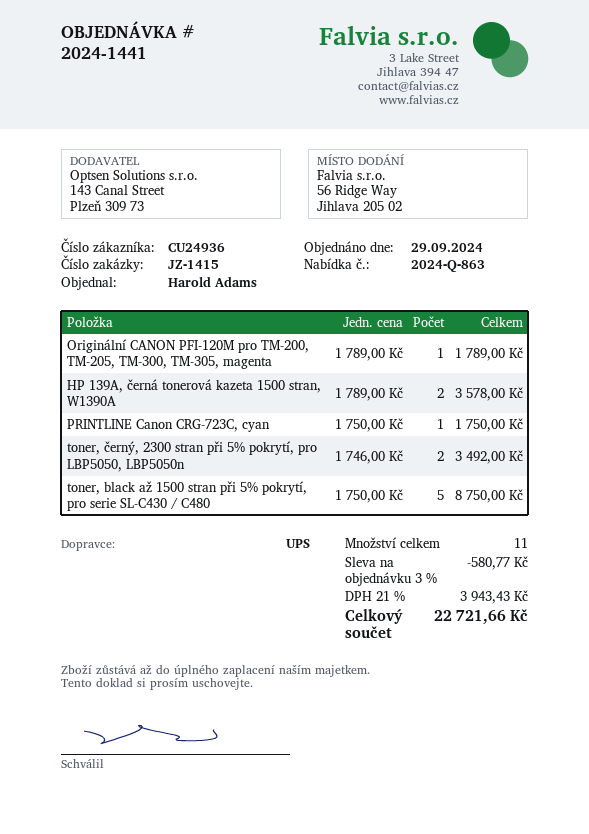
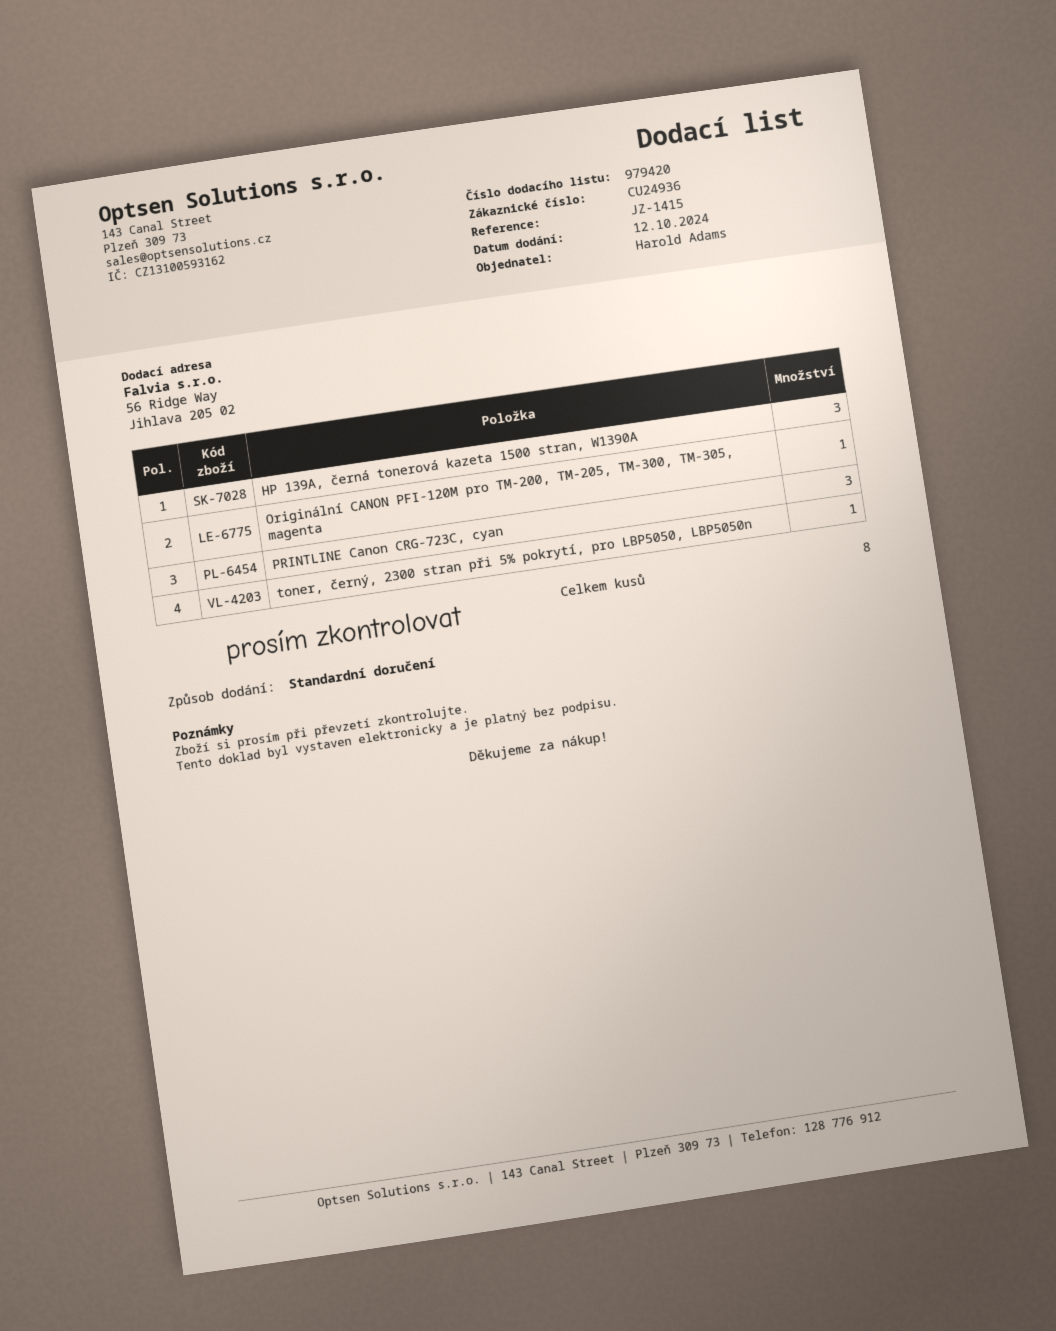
shipping method: UPS -> standard
HP 139A, černá tonerová kazeta 1500 stran, W1390A: 2 -> 3
PRINTLINE Canon CRG-723C, cyan: 1 -> 3
toner, černý, 2300 stran při 5% pokrytí, pro LBP5050, LBP5050n: 2 -> 1
toner, black až 1500 stran při 5% pokrytí, pro serie SL-C430 / C480: 5 -> none
total quantity: 11 -> 8

